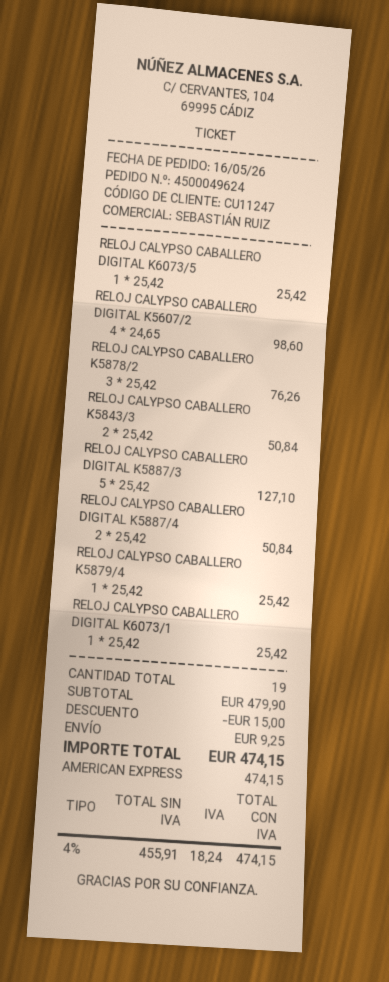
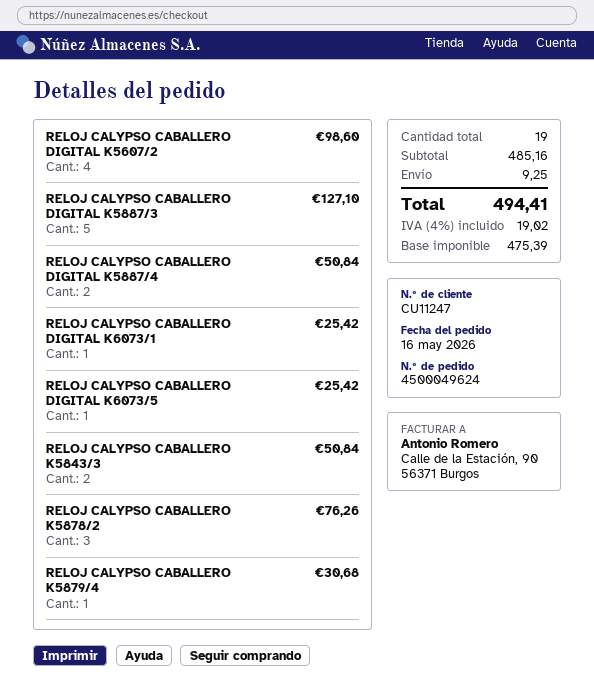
RELOJ CALYPSO CABALLERO K5879/4: 1 for 25.42 -> 1 for 30.68
subtotal: 479.90 -> 485.16
discount: 15.00 -> none
net: 455.91 -> 475.39
tax: 4% = 18.24 -> 4% = 19.02
total: 474.15 -> 494.41

